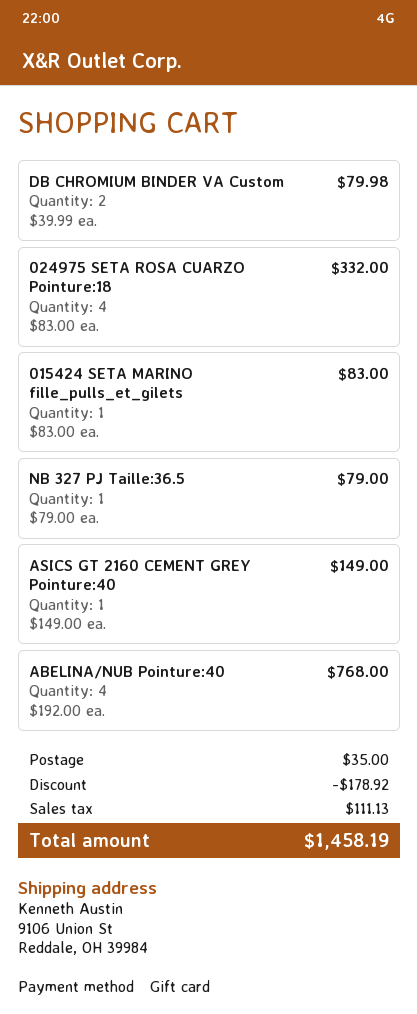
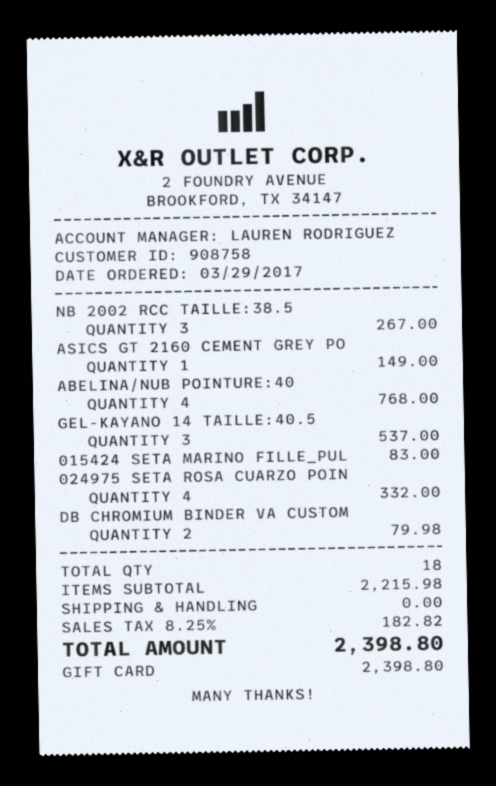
NB 327 PJ Taille:36.5: 1 for 79.00 -> none
NB 2002 RCC TAILLE:38.5: none -> 3 for 267.00
GEL-KAYANO 14 TAILLE:40.5: none -> 3 for 537.00
discount: 178.92 -> none
shipping: 35.00 -> 0.00
tax: 111.13 -> 182.82
total: 1458.19 -> 2398.80

